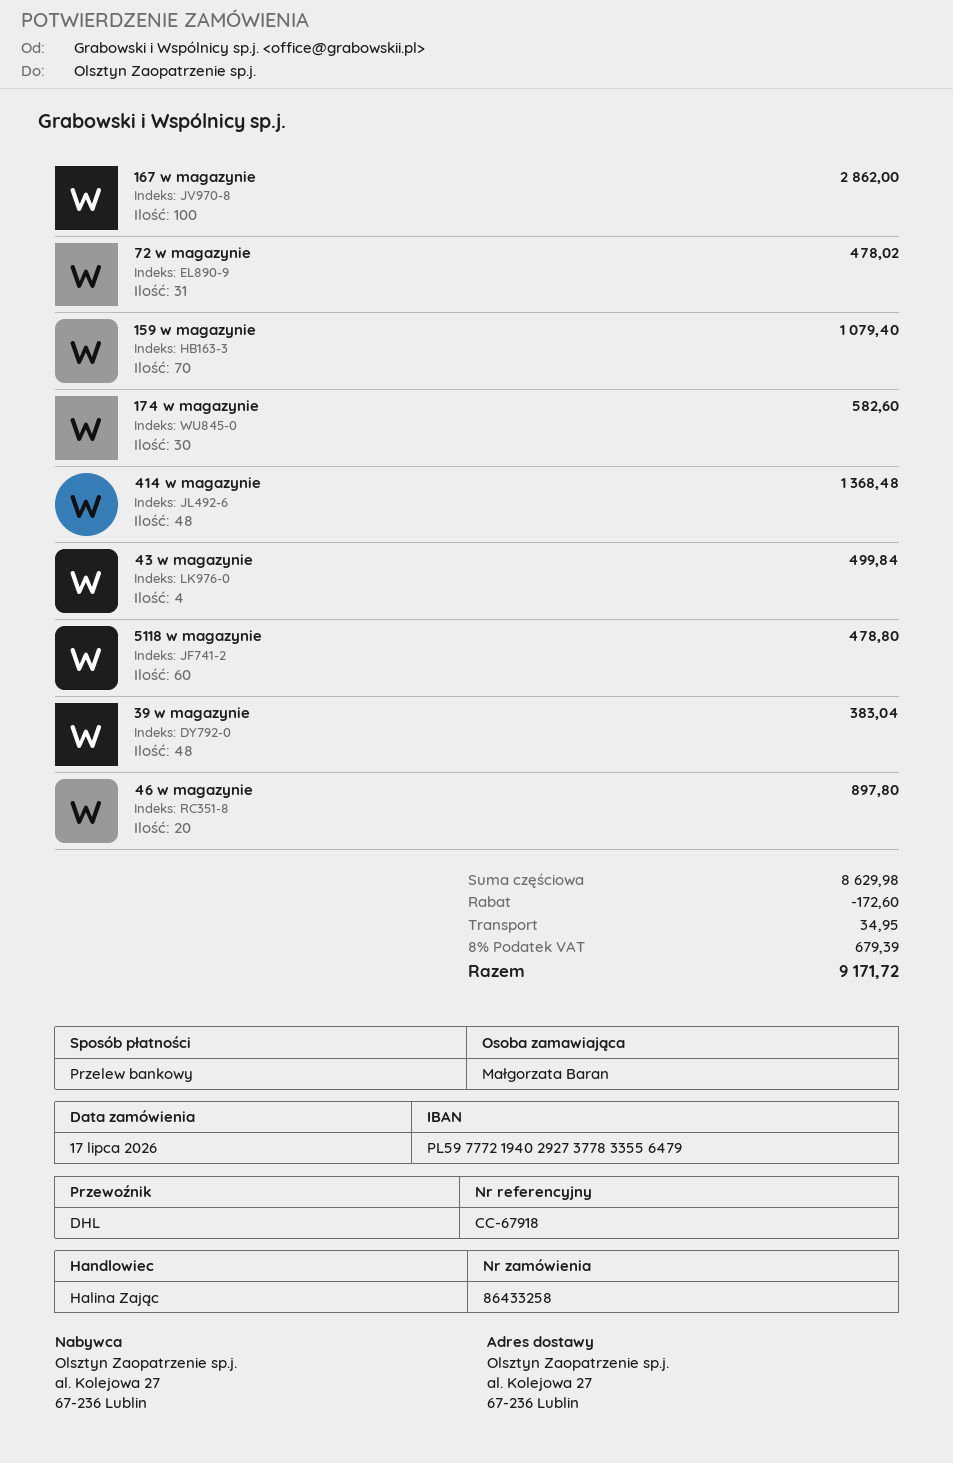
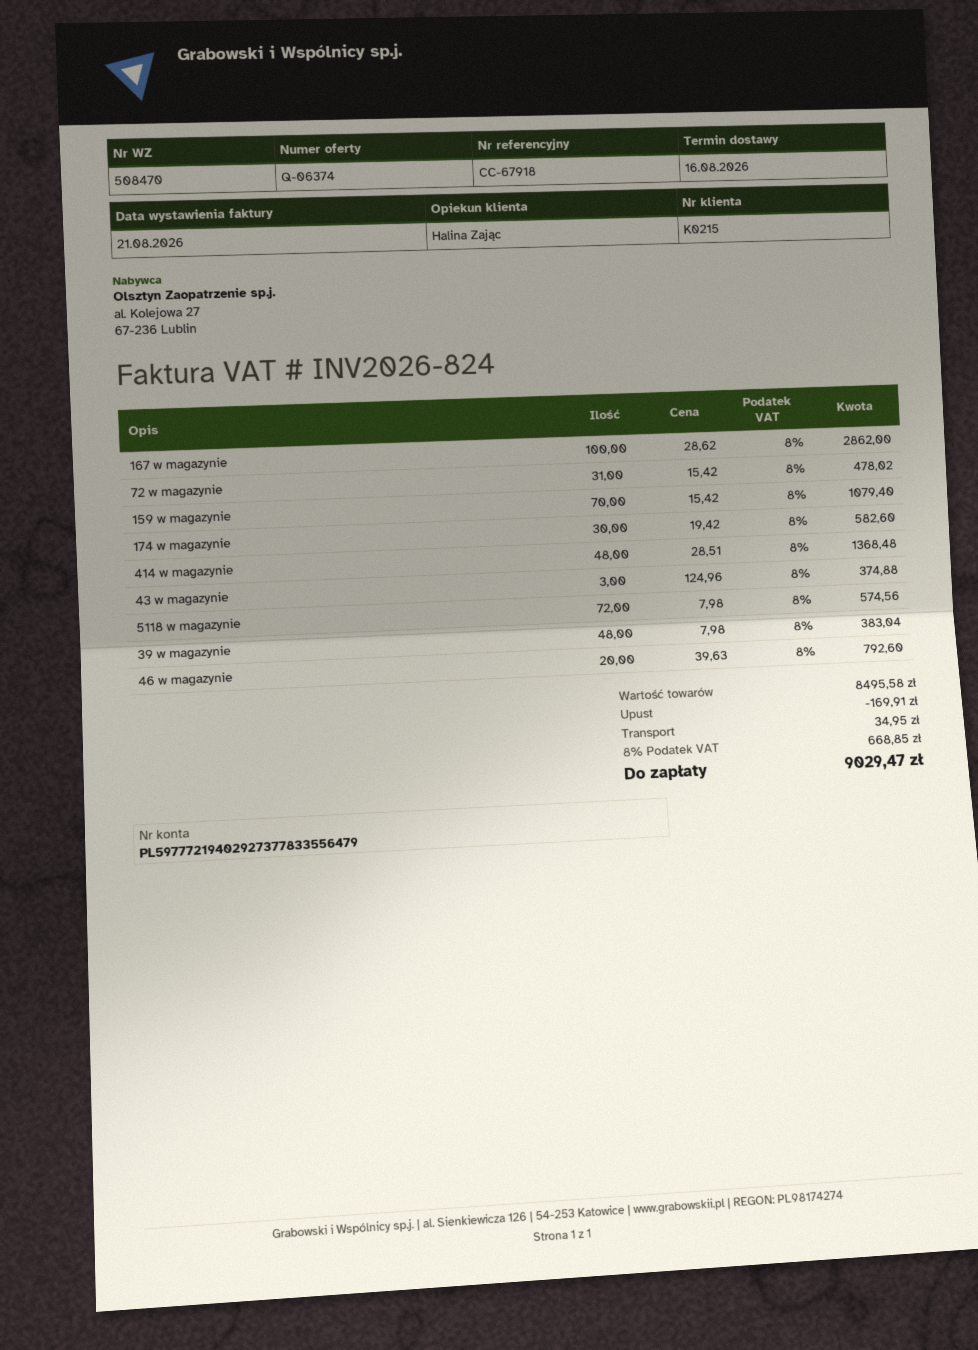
43 w magazynie: 4 for 499.84 -> 3 for 374.88
5118 w magazynie: 60 for 478.80 -> 72 for 574.56
46 w magazynie: 20 for 897.80 -> 20 for 792.60
subtotal: 8629.98 -> 8495.58
discount: 172.60 -> 169.91
tax: 8% = 679.39 -> 8% = 668.85
total: 9171.72 -> 9029.47

